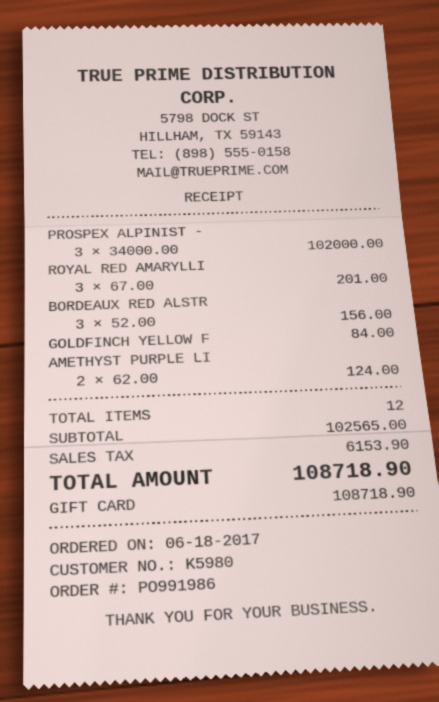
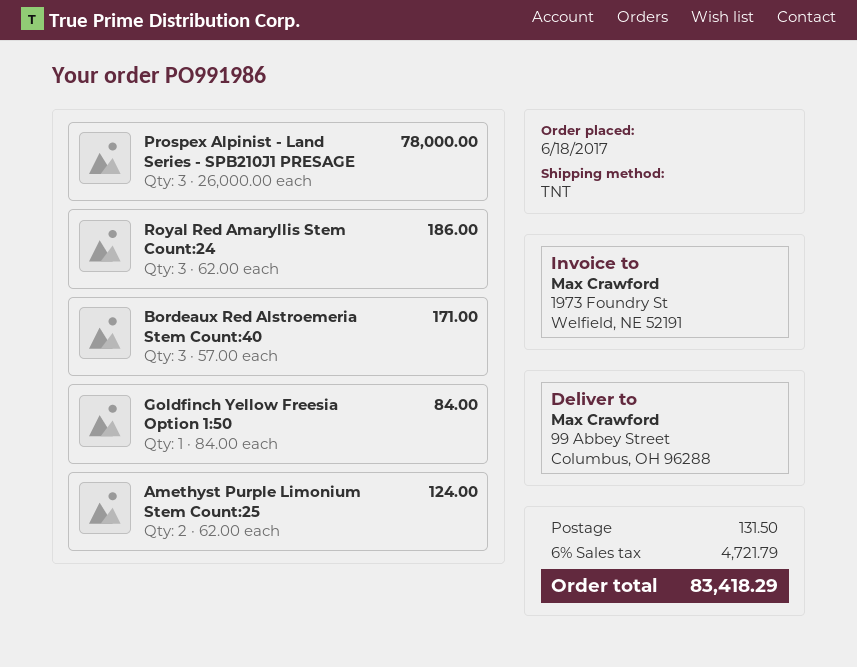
PROSPEX ALPINIST -: 3 x 34000.00 = 102000.00 -> 3 x 26000.00 = 78000.00
ROYAL RED AMARYLLI: 3 x 67.00 = 201.00 -> 3 x 62.00 = 186.00
BORDEAUX RED ALSTR: 3 x 52.00 = 156.00 -> 3 x 57.00 = 171.00
shipping: none -> 131.50
tax: 6153.90 -> 4721.79
total: 108718.90 -> 83418.29

